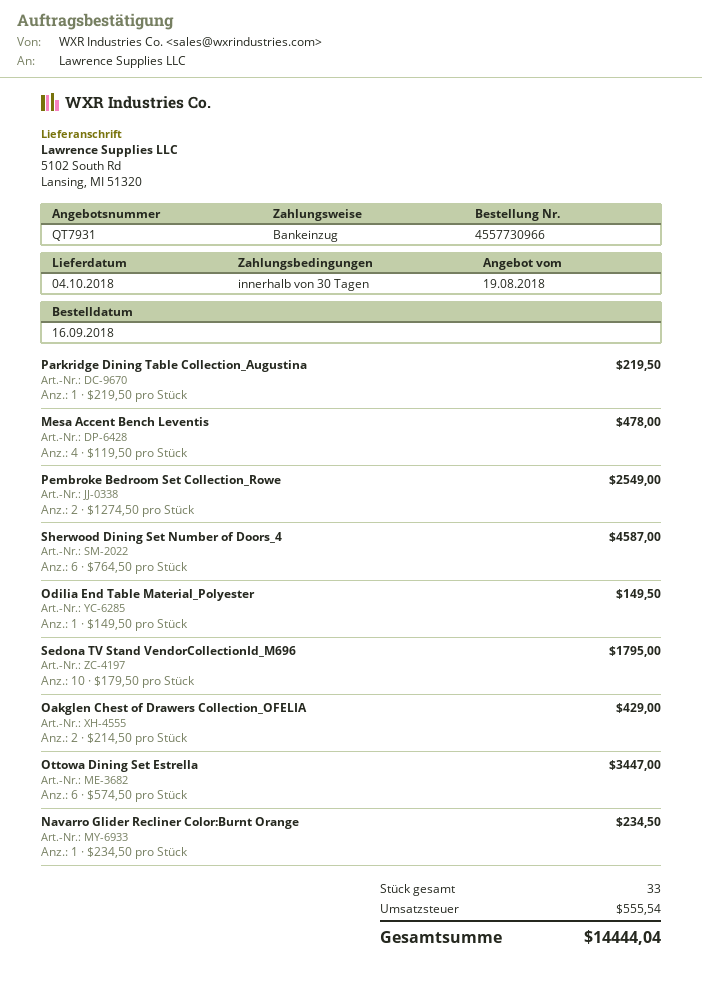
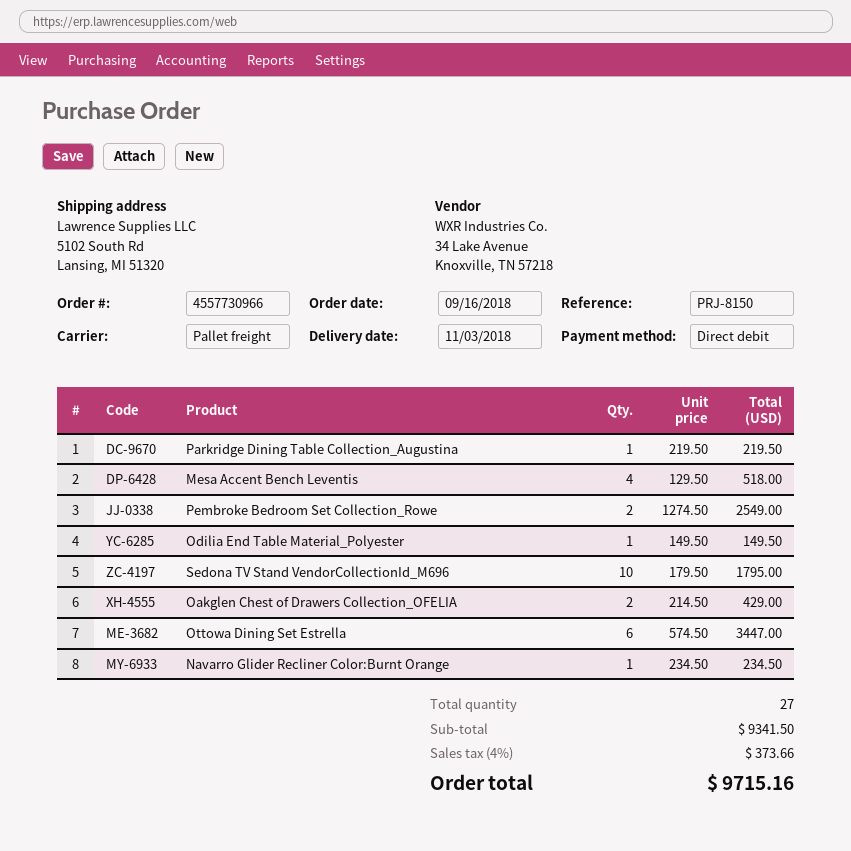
delivery date: 2018-10-04 -> 2018-11-03
Mesa Accent Bench Leventis: 4 x 119.50 = 478.00 -> 4 x 129.50 = 518.00
Sherwood Dining Set Number of Doors_4: 6 x 764.50 = 4587.00 -> none
total quantity: 33 -> 27
tax: 555.54 -> 373.66
total: 14444.04 -> 9715.16

